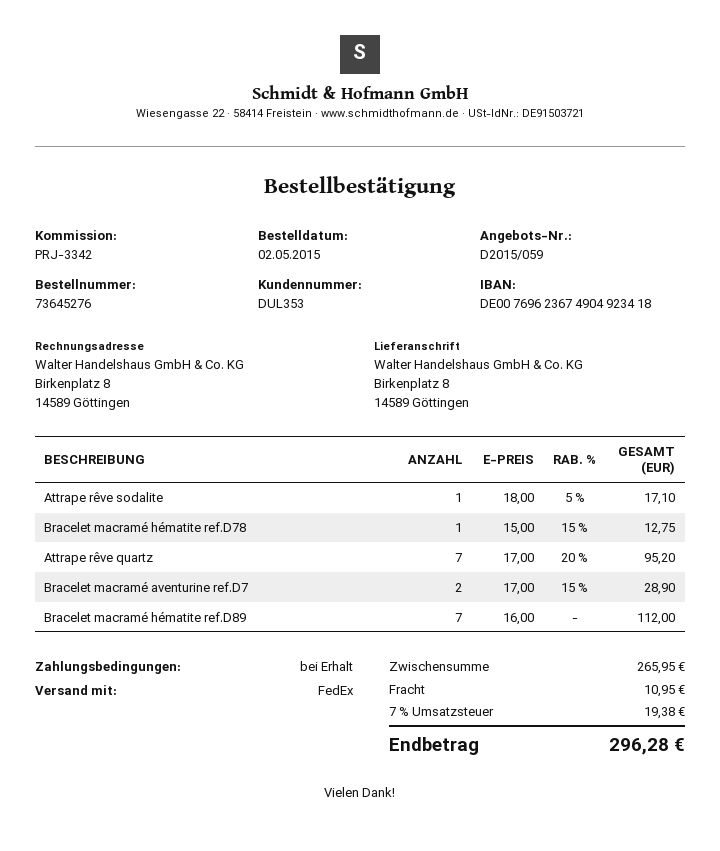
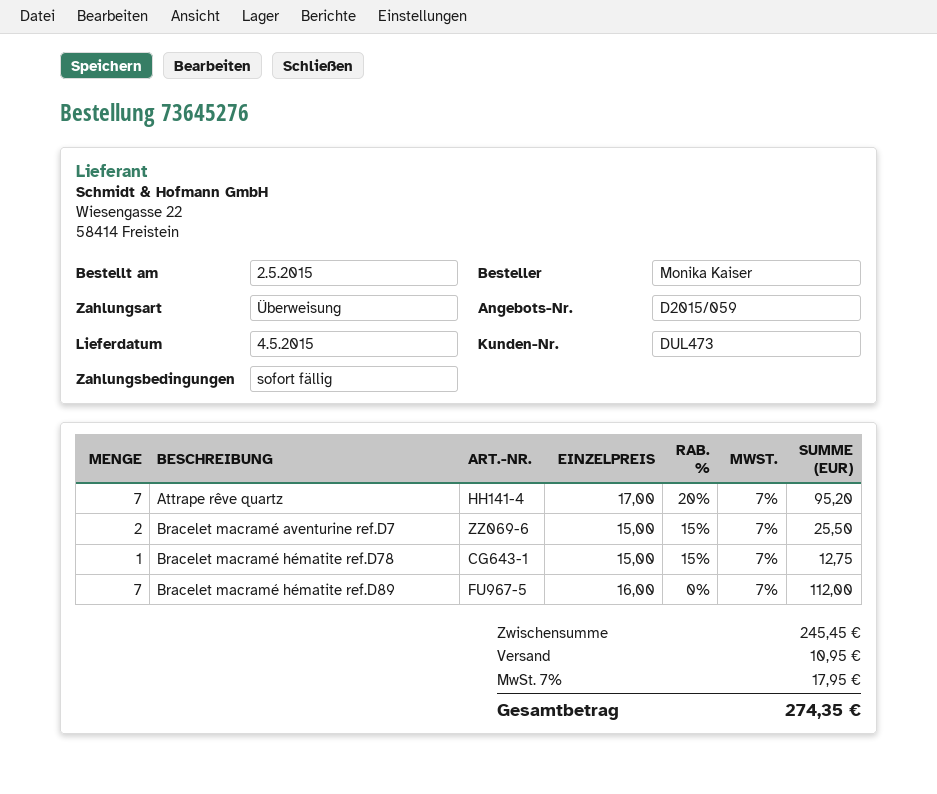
customer number: DUL353 -> DUL473
Attrape rêve sodalite: 1 x 18.00 - 5% = 17.10 -> none
Bracelet macramé aventurine ref.D7: 2 x 17.00 - 15% = 28.90 -> 2 x 15.00 - 15% = 25.50
subtotal: 265.95 -> 245.45
tax: 7% = 19.38 -> 7% = 17.95
total: 296.28 -> 274.35

